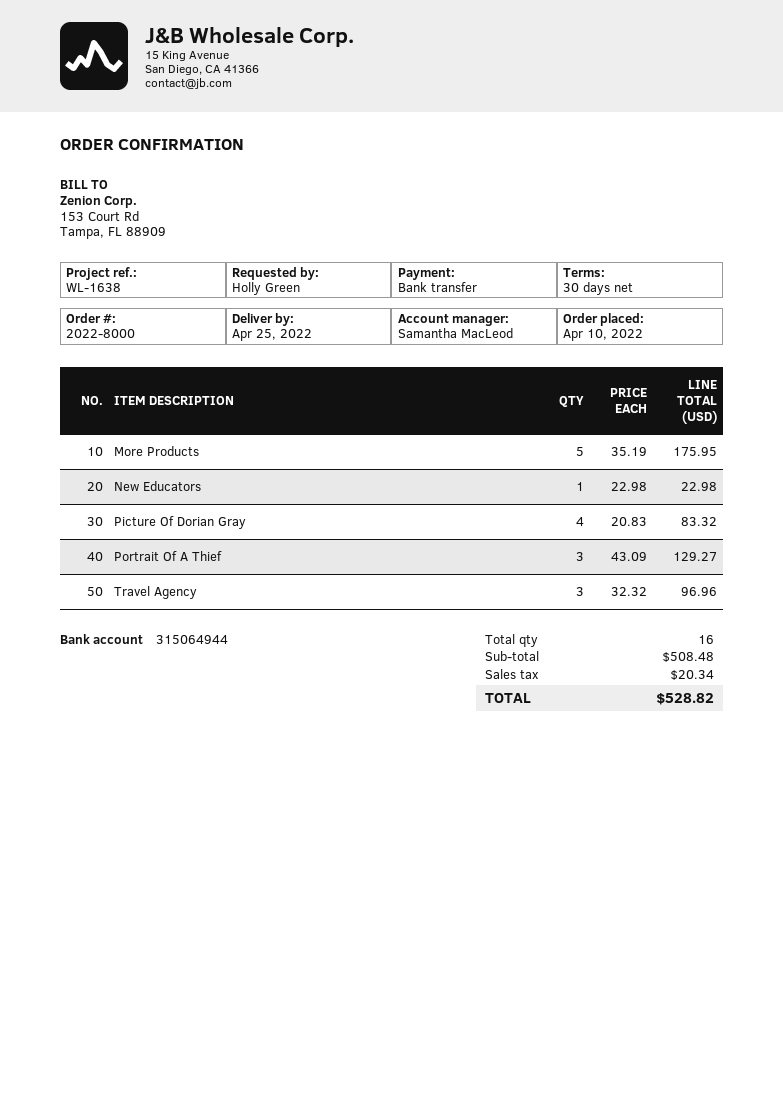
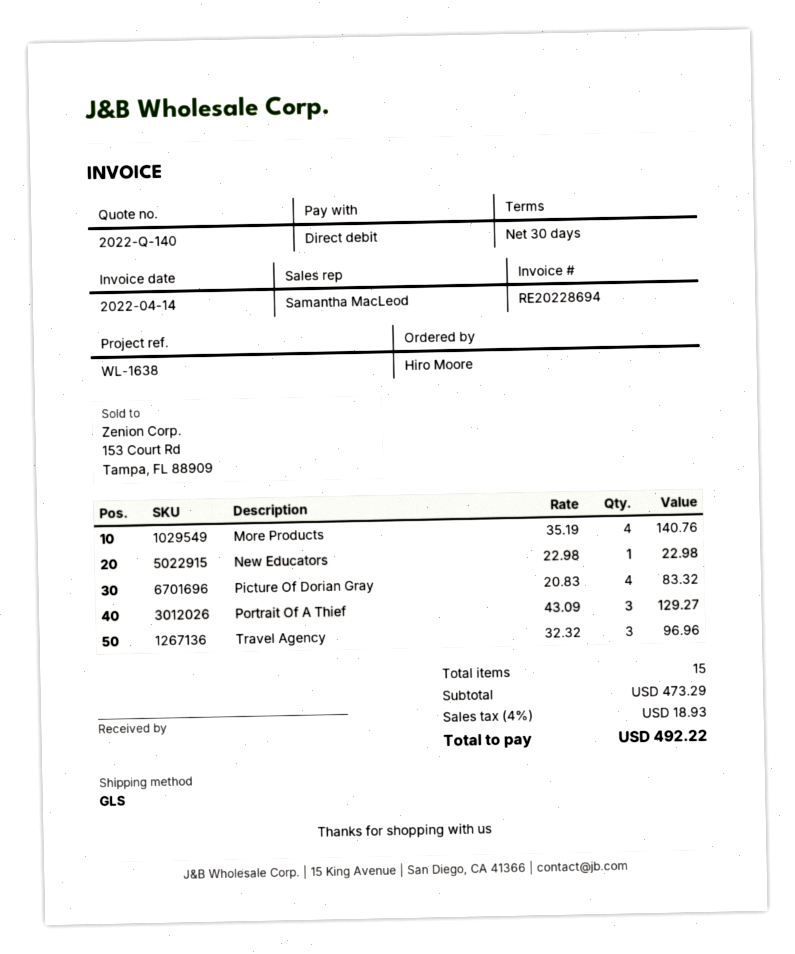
ordered by: Holly Green -> Hiro Moore
payment method: bank transfer -> direct debit
More Products: 5 x 35.19 = 175.95 -> 4 x 35.19 = 140.76
total quantity: 16 -> 15
subtotal: 508.48 -> 473.29
tax: 20.34 -> 18.93
total: 528.82 -> 492.22

